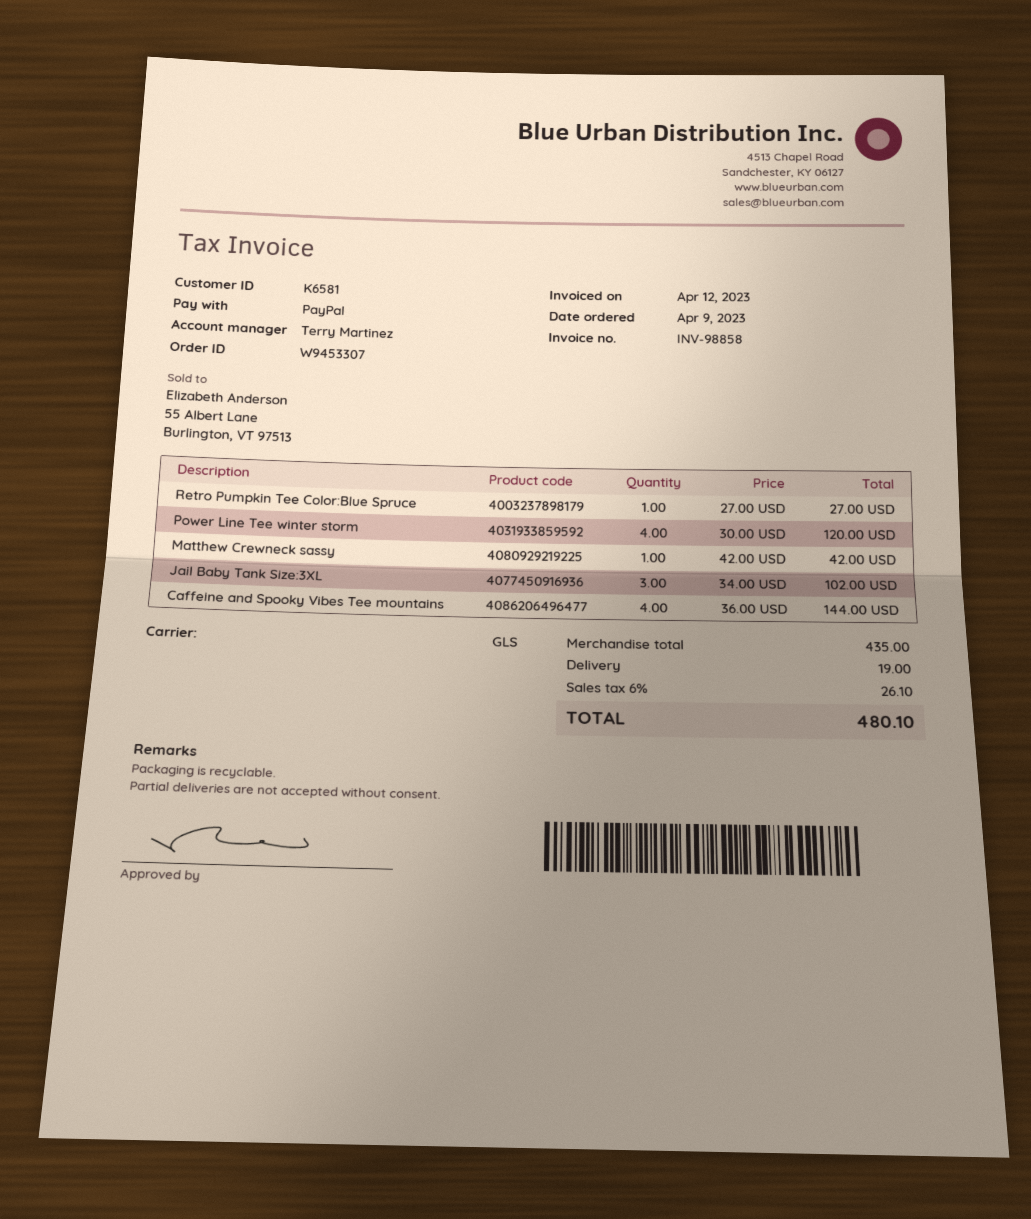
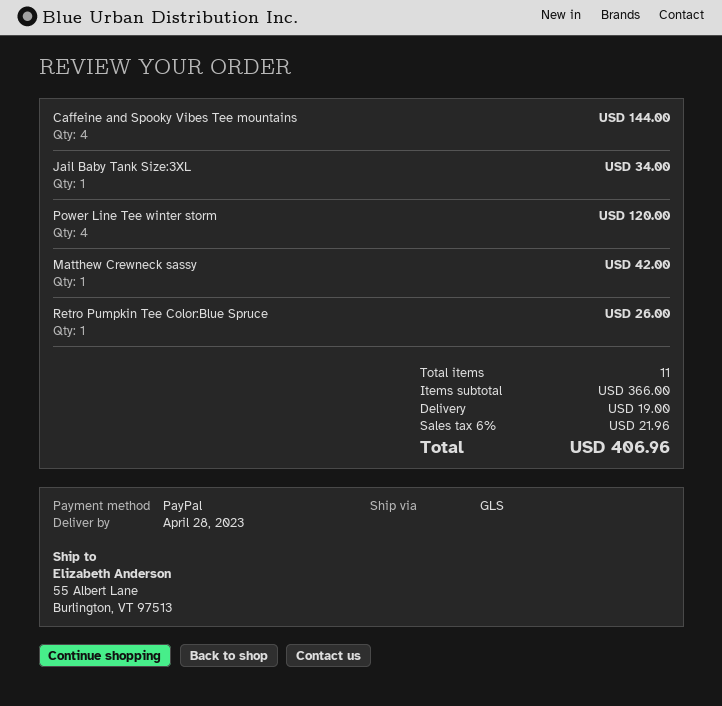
Retro Pumpkin Tee Color:Blue Spruce: 1 for 27.00 -> 1 for 26.00
Jail Baby Tank Size:3XL: 3 for 102.00 -> 1 for 34.00
subtotal: 435.00 -> 366.00
tax: 6% = 26.10 -> 6% = 21.96
total: 480.10 -> 406.96

